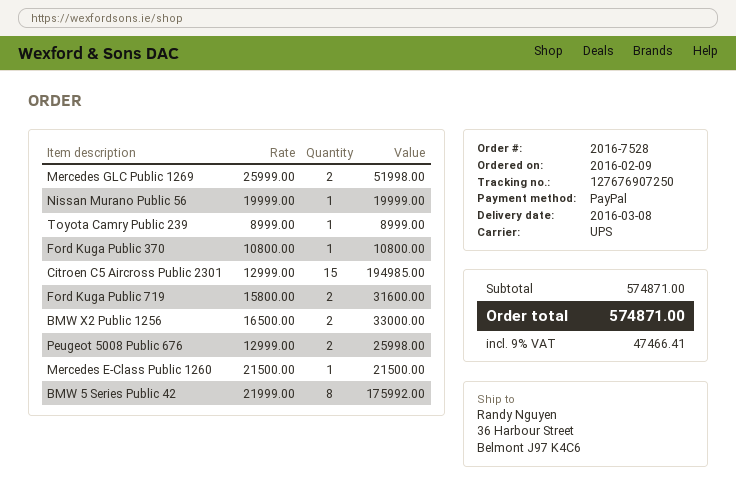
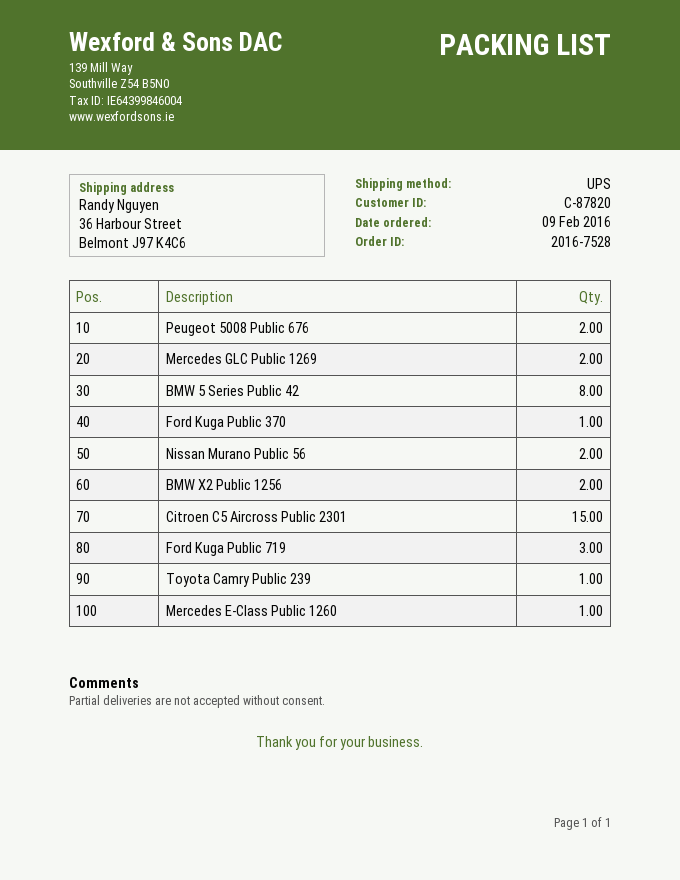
Nissan Murano Public 56: 1 -> 2
Ford Kuga Public 719: 2 -> 3

